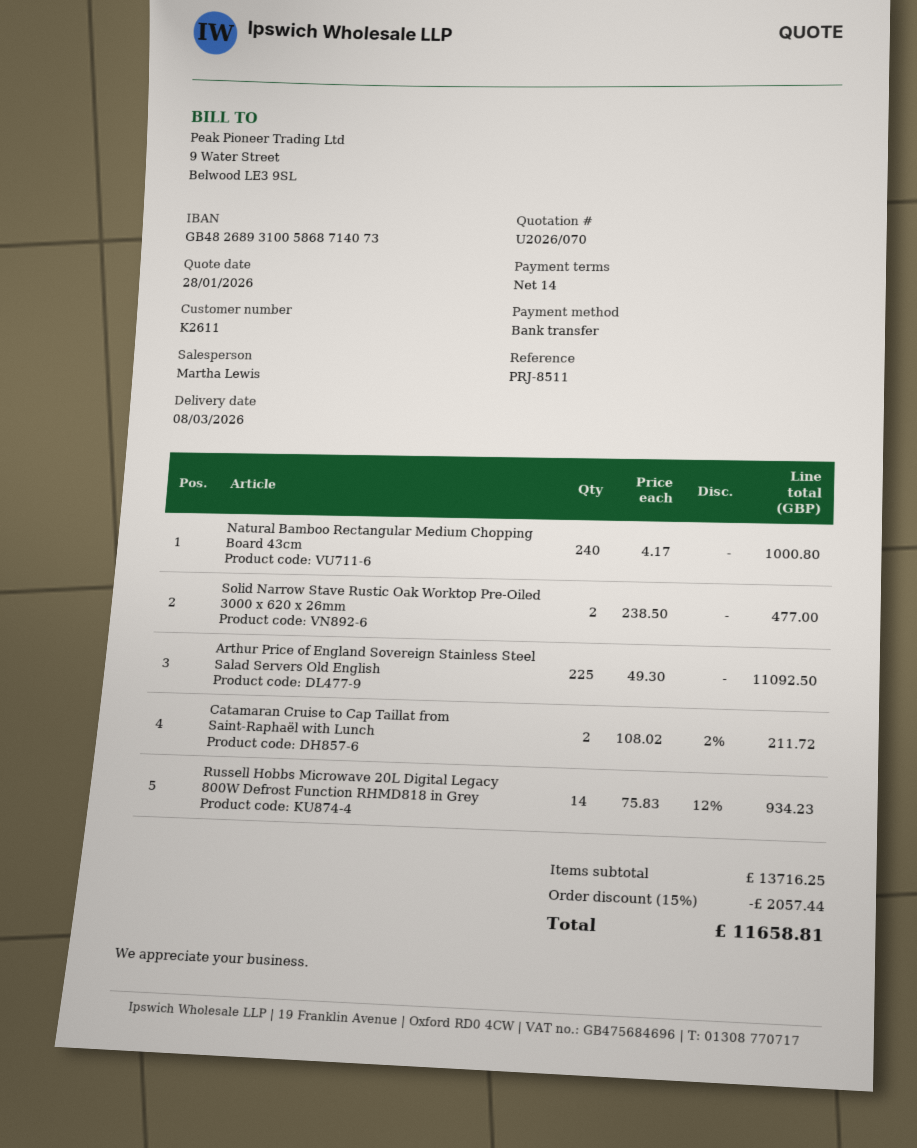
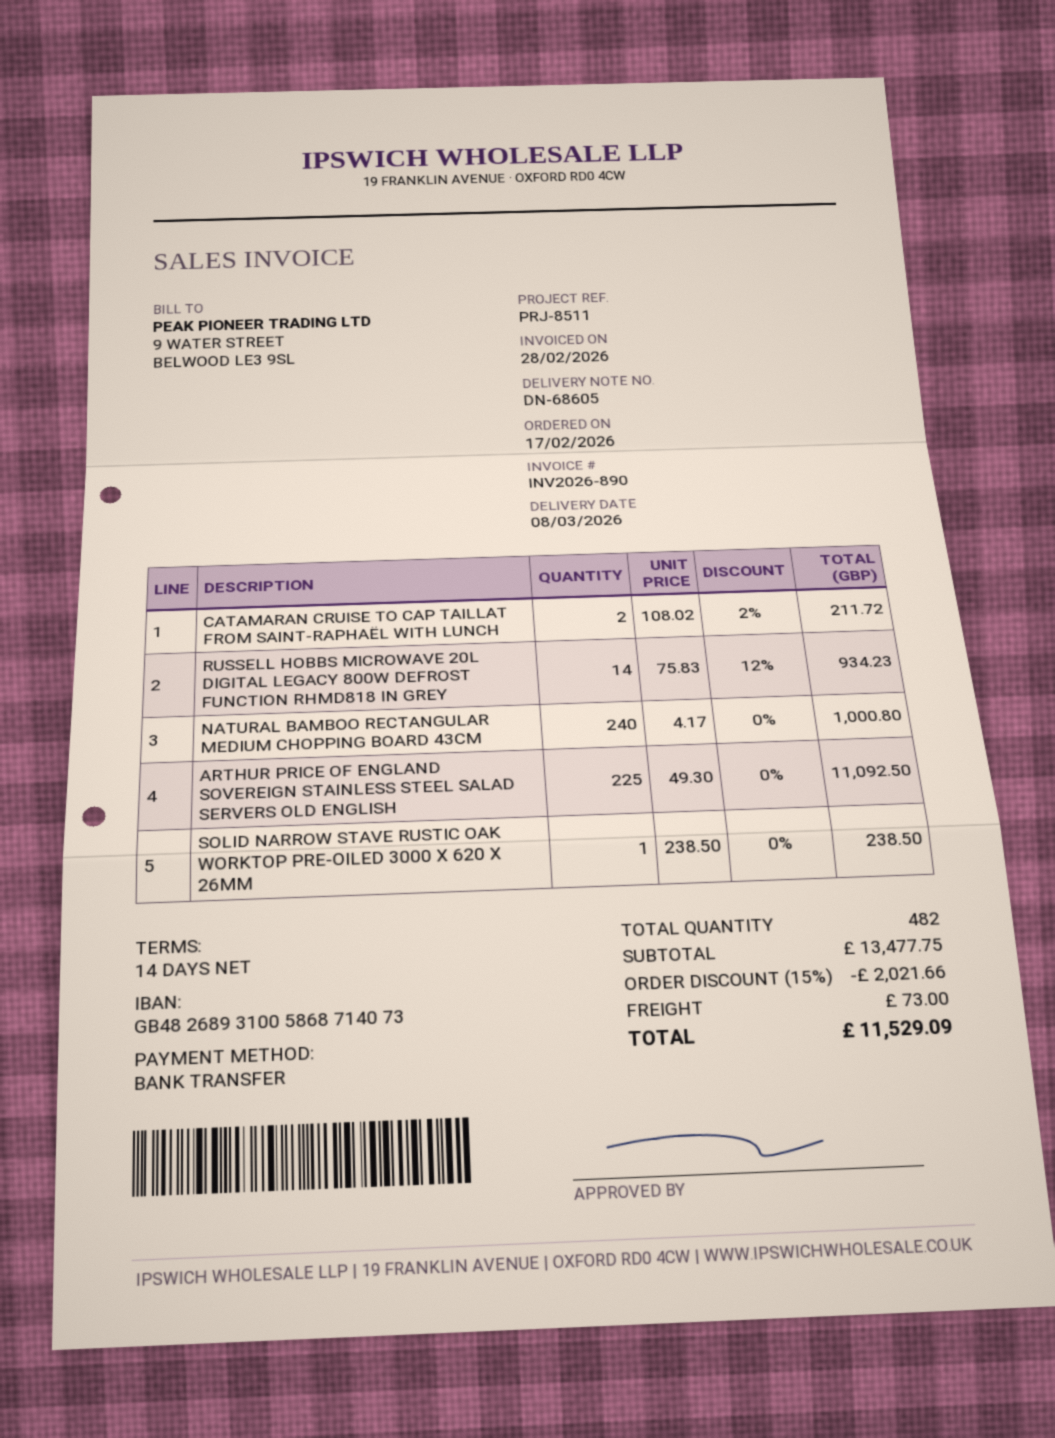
Solid Narrow Stave Rustic Oak Worktop Pre-Oiled 3000 x 620 x 26mm: 2 x 238.50 = 477.00 -> 1 x 238.50 = 238.50
subtotal: 13716.25 -> 13477.75
discount: 15% = 2057.44 -> 15% = 2021.66
shipping: none -> 73.00
total: 11658.81 -> 11529.09

